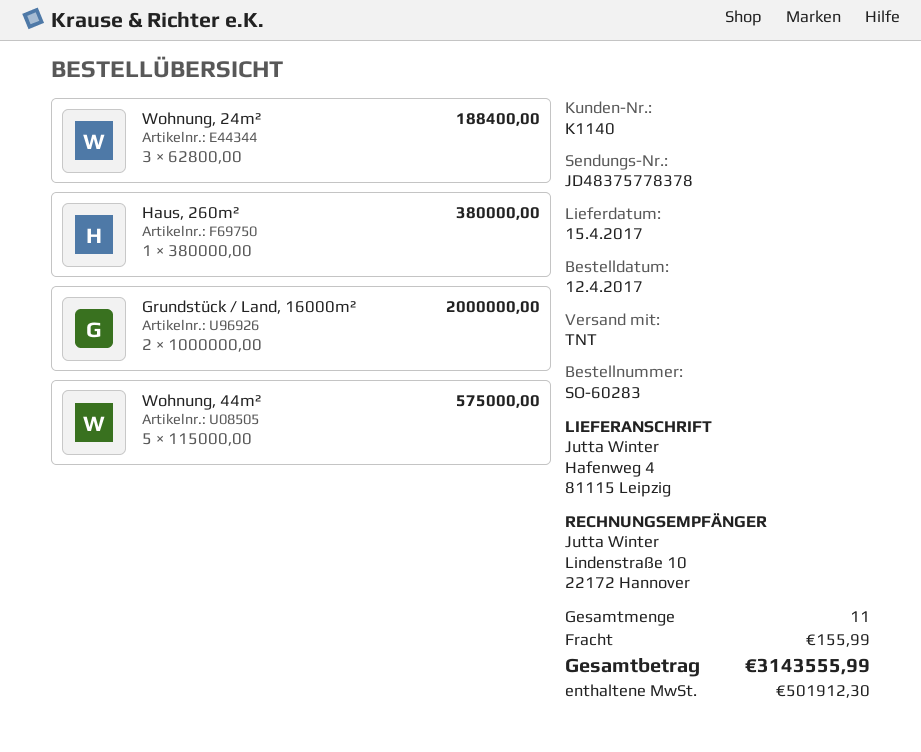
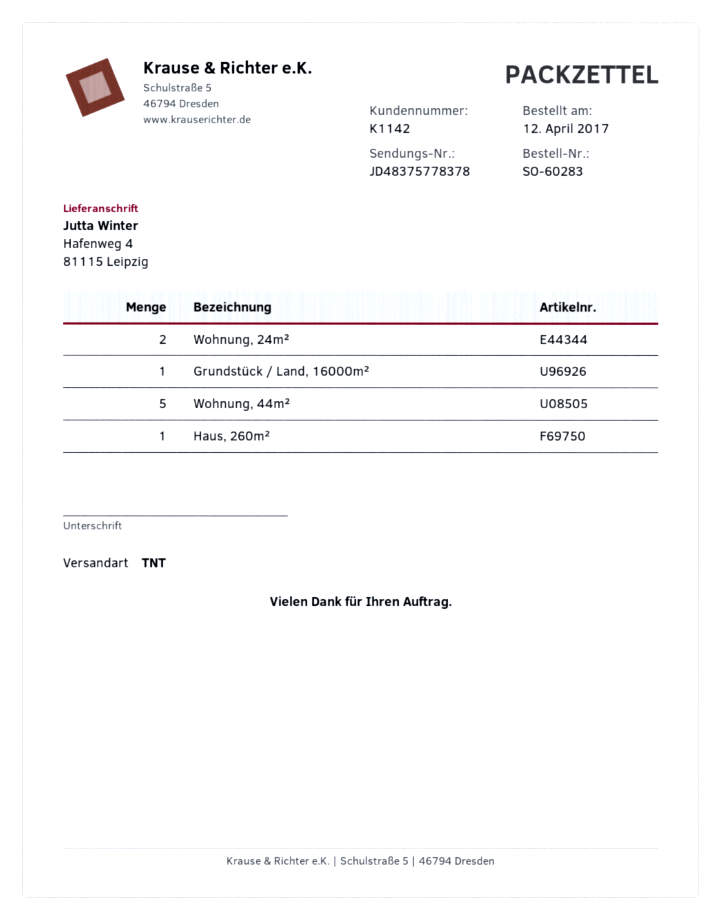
customer number: K1140 -> K1142
Wohnung, 24m²: 3 -> 2
Grundstück / Land, 16000m²: 2 -> 1

